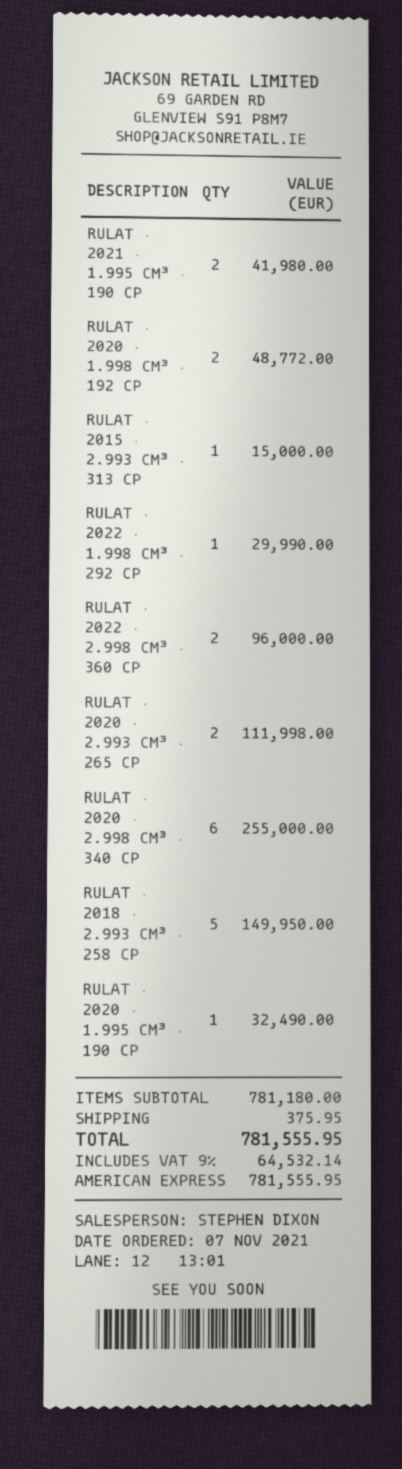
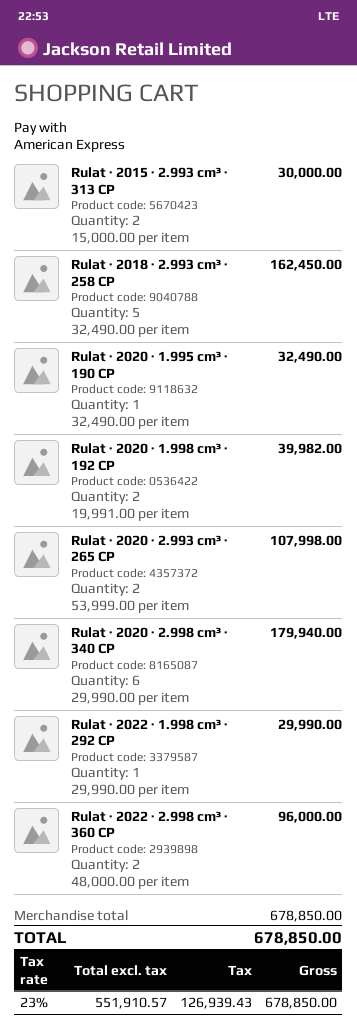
RULAT · 2021 · 1.995 CM³ · 190 CP: 2 for 41980.00 -> none
RULAT · 2020 · 1.998 CM³ · 192 CP: 2 for 48772.00 -> 2 for 39982.00
RULAT · 2015 · 2.993 CM³ · 313 CP: 1 for 15000.00 -> 2 for 30000.00
RULAT · 2020 · 2.993 CM³ · 265 CP: 2 for 111998.00 -> 2 for 107998.00
RULAT · 2020 · 2.998 CM³ · 340 CP: 6 for 255000.00 -> 6 for 179940.00
RULAT · 2018 · 2.993 CM³ · 258 CP: 5 for 149950.00 -> 5 for 162450.00
subtotal: 781180.00 -> 678850.00
shipping: 375.95 -> none
tax: 9% = 64532.14 -> 23% = 126939.43
total: 781555.95 -> 678850.00

